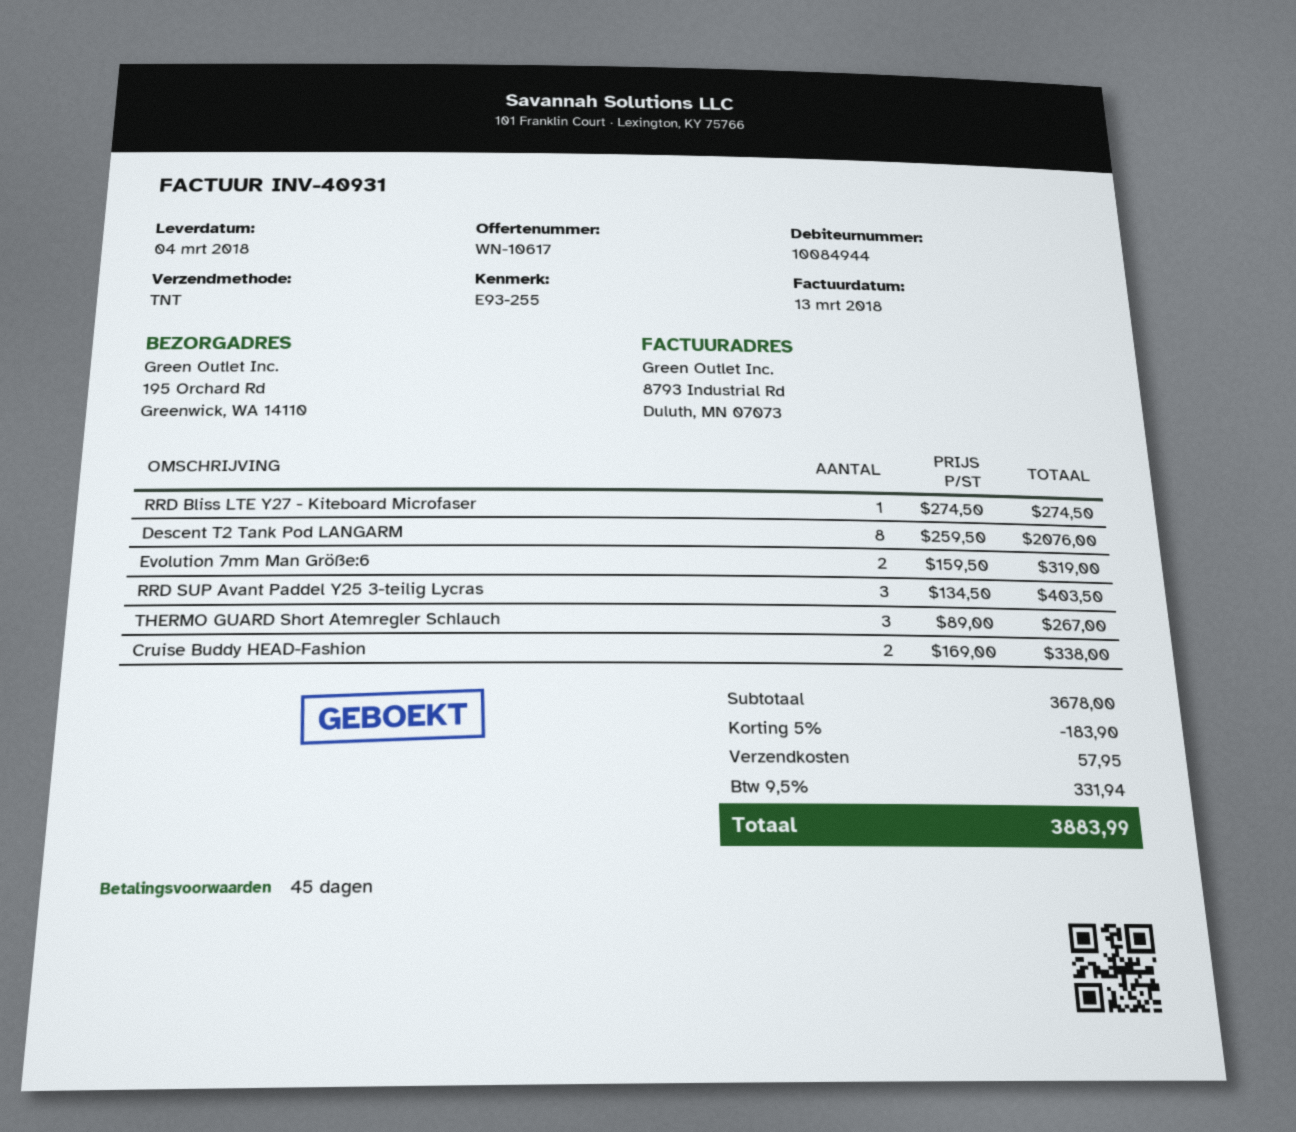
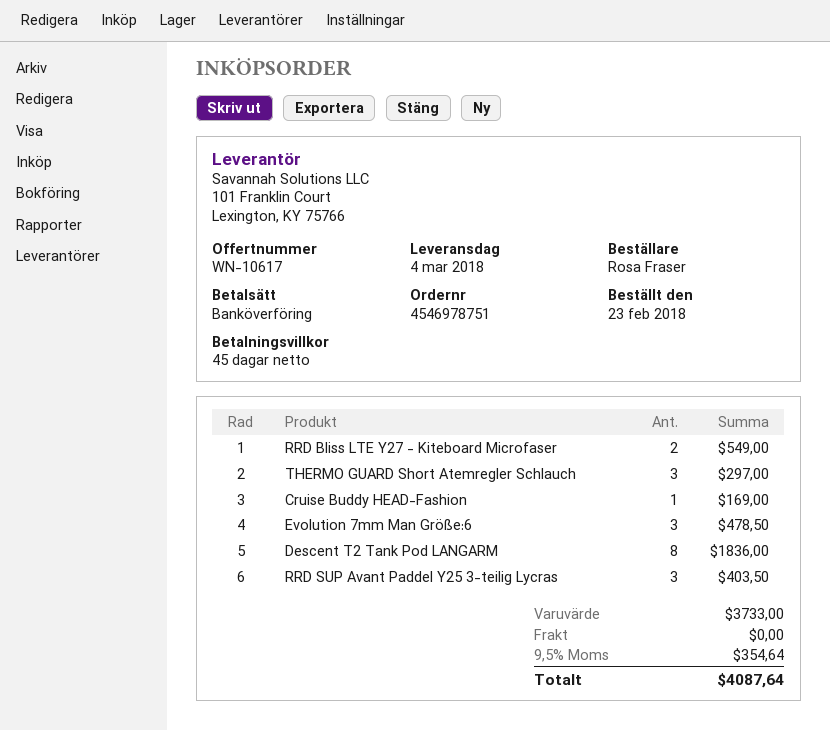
RRD Bliss LTE Y27 - Kiteboard Microfaser: 1 for 274.50 -> 2 for 549.00
Descent T2 Tank Pod LANGARM: 8 for 2076.00 -> 8 for 1836.00
Evolution 7mm Man Größe:6: 2 for 319.00 -> 3 for 478.50
THERMO GUARD Short Atemregler Schlauch: 3 for 267.00 -> 3 for 297.00
Cruise Buddy HEAD-Fashion: 2 for 338.00 -> 1 for 169.00
subtotal: 3678.00 -> 3733.00
discount: 5% = 183.90 -> none
shipping: 57.95 -> 0.00
tax: 9.5% = 331.94 -> 9.5% = 354.64
total: 3883.99 -> 4087.64

